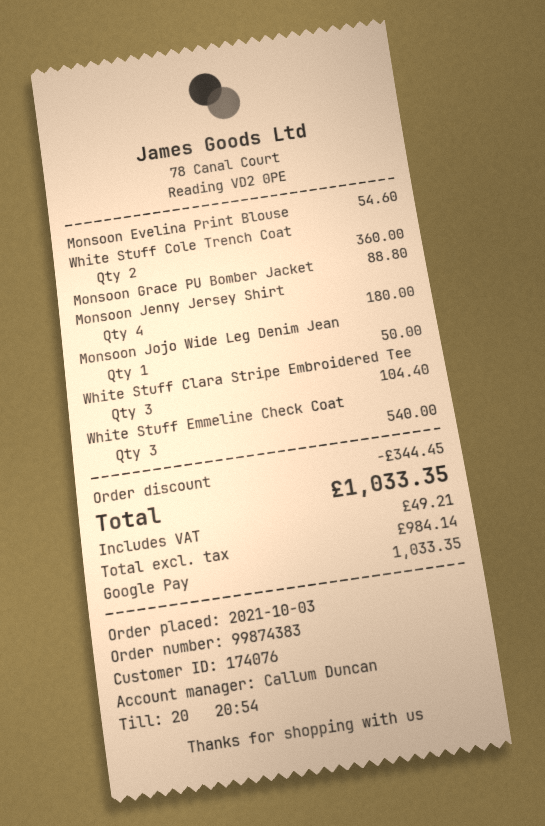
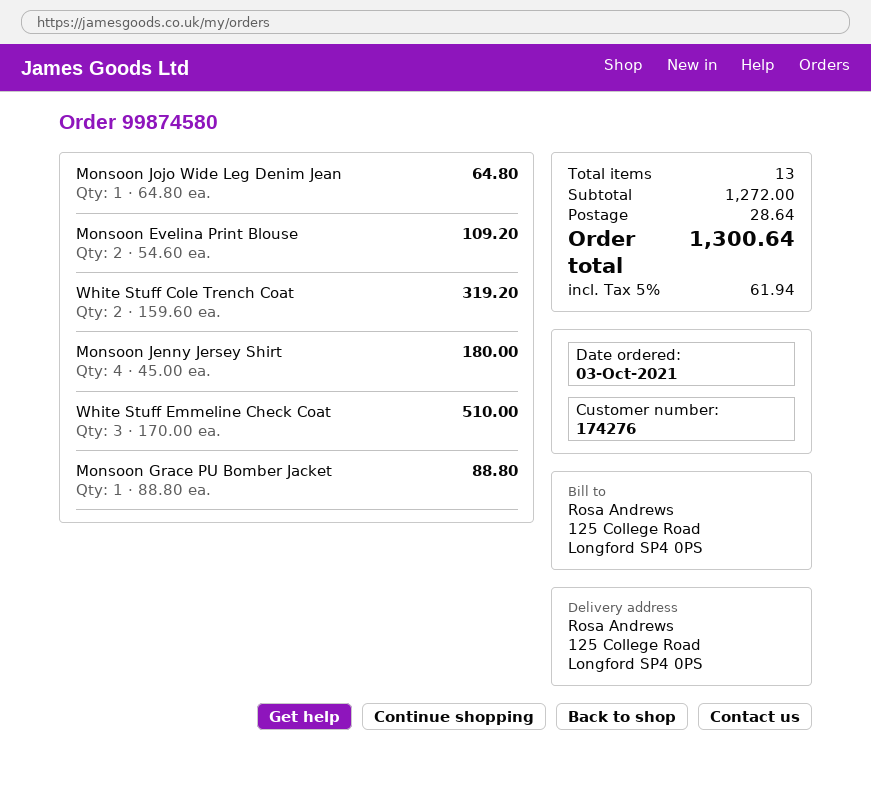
order number: 99874383 -> 99874580
customer number: 174076 -> 174276
Monsoon Evelina Print Blouse: 1 for 54.60 -> 2 for 109.20
White Stuff Cole Trench Coat: 2 for 360.00 -> 2 for 319.20
Monsoon Jojo Wide Leg Denim Jean: 1 for 50.00 -> 1 for 64.80
White Stuff Clara Stripe Embroidered Tee: 3 for 104.40 -> none
White Stuff Emmeline Check Coat: 3 for 540.00 -> 3 for 510.00
discount: 344.45 -> none
shipping: none -> 28.64
tax: 49.21 -> 61.94
total: 1033.35 -> 1300.64

